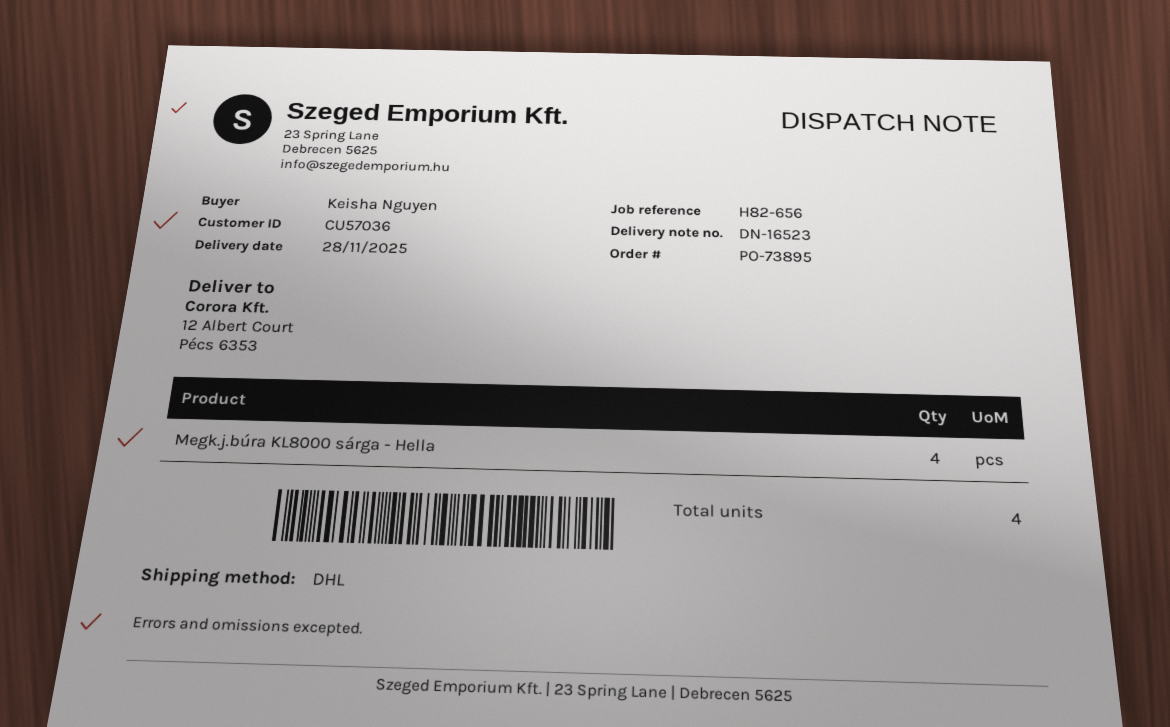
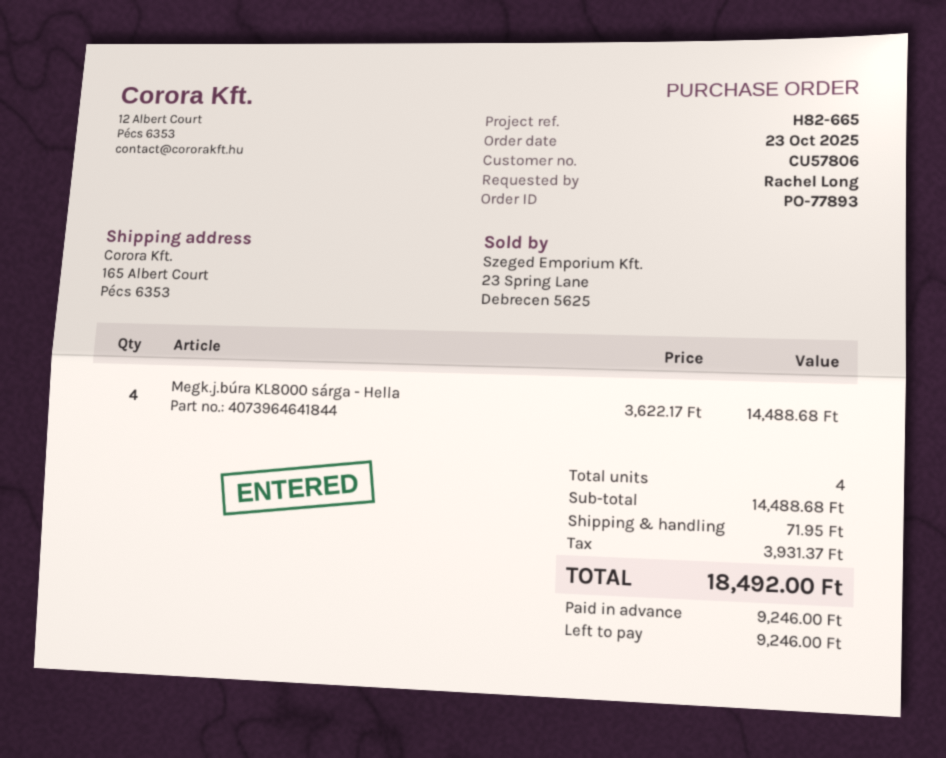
order number: PO-73895 -> PO-77893
customer number: CU57036 -> CU57806
reference: H82-656 -> H82-665
ordered by: Keisha Nguyen -> Rachel Long
ship to: 12 Albert Court, Pécs 6353 -> 165 Albert Court, Pécs 6353

